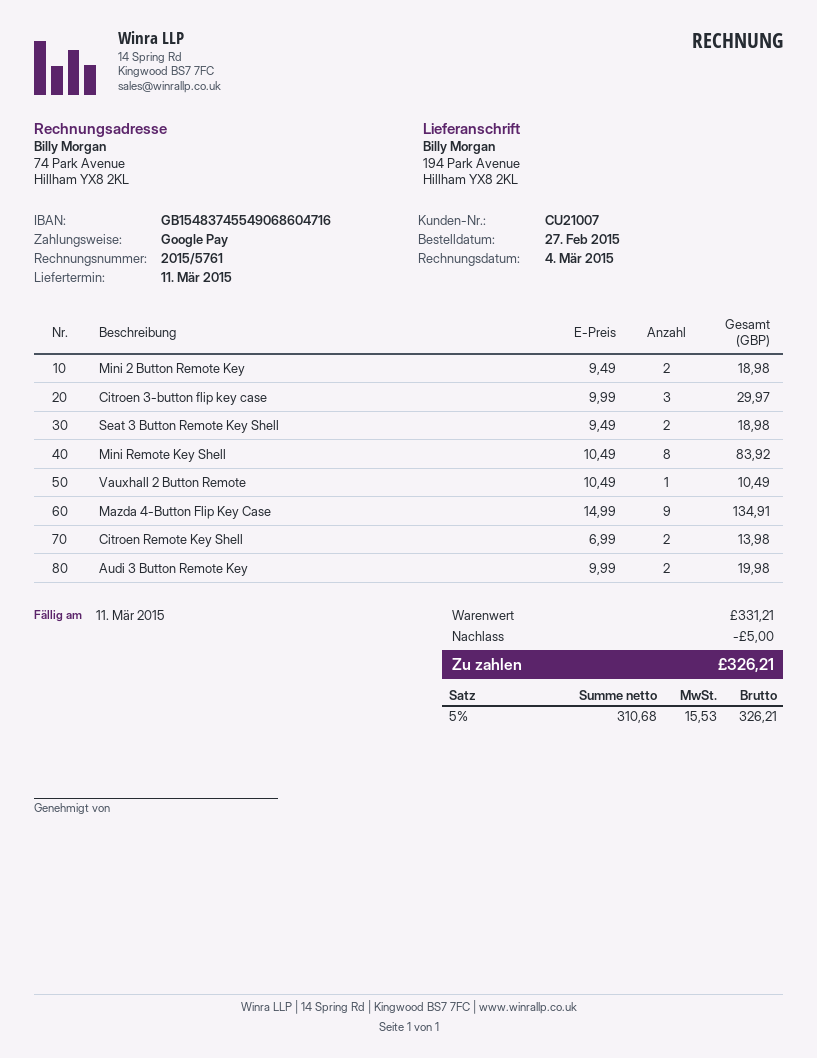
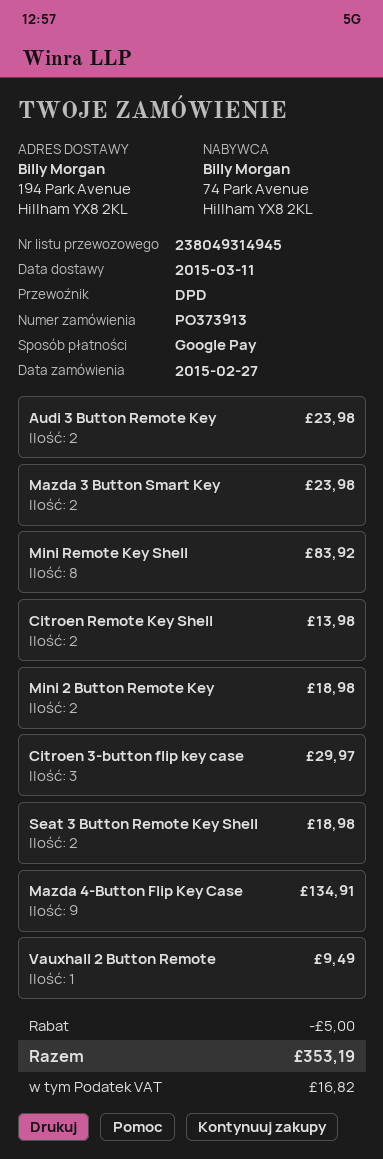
Vauxhall 2 Button Remote: 1 for 10.49 -> 1 for 9.49
Audi 3 Button Remote Key: 2 for 19.98 -> 2 for 23.98
Mazda 3 Button Smart Key: none -> 2 for 23.98
tax: 15.53 -> 16.82
total: 326.21 -> 353.19

